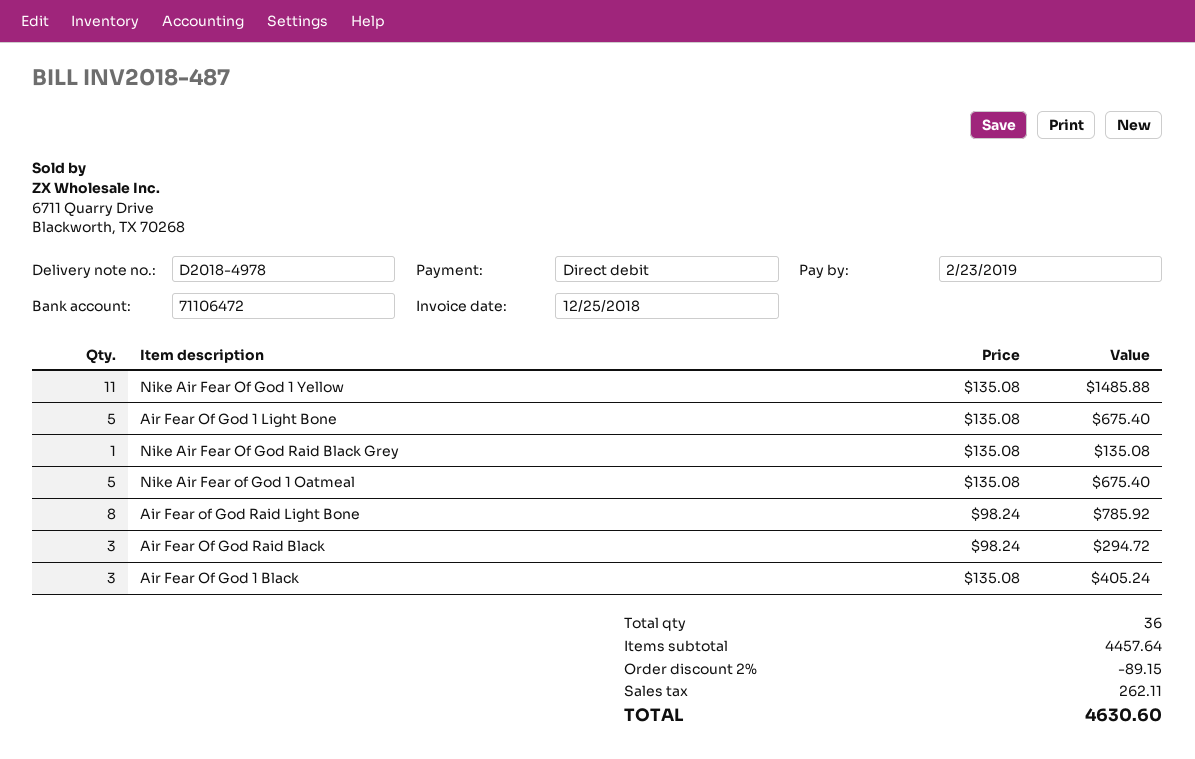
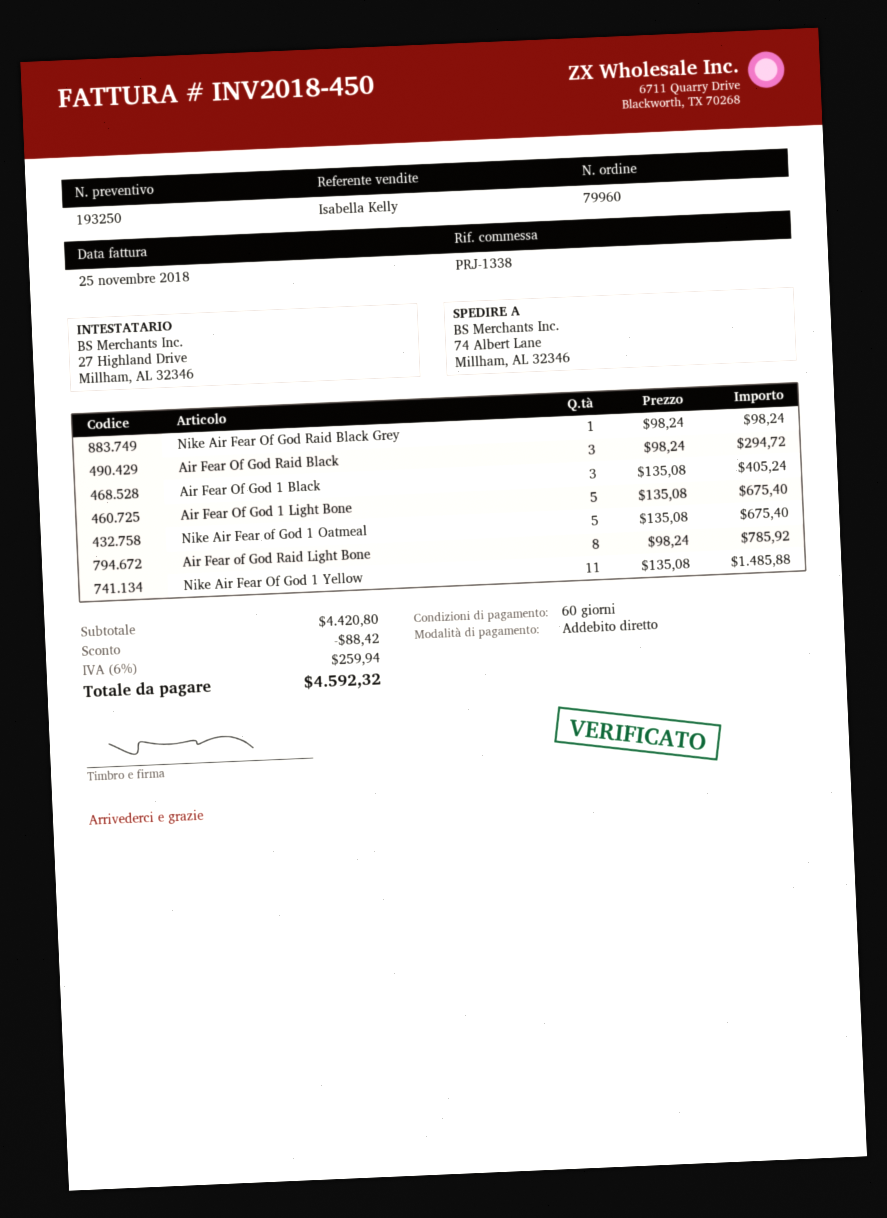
invoice number: INV2018-487 -> INV2018-450
invoice date: 2018-12-25 -> 2018-11-25
Nike Air Fear Of God Raid Black Grey: 1 x 135.08 = 135.08 -> 1 x 98.24 = 98.24
subtotal: 4457.64 -> 4420.80
discount: 89.15 -> 88.42
tax: 262.11 -> 259.94
total: 4630.60 -> 4592.32

